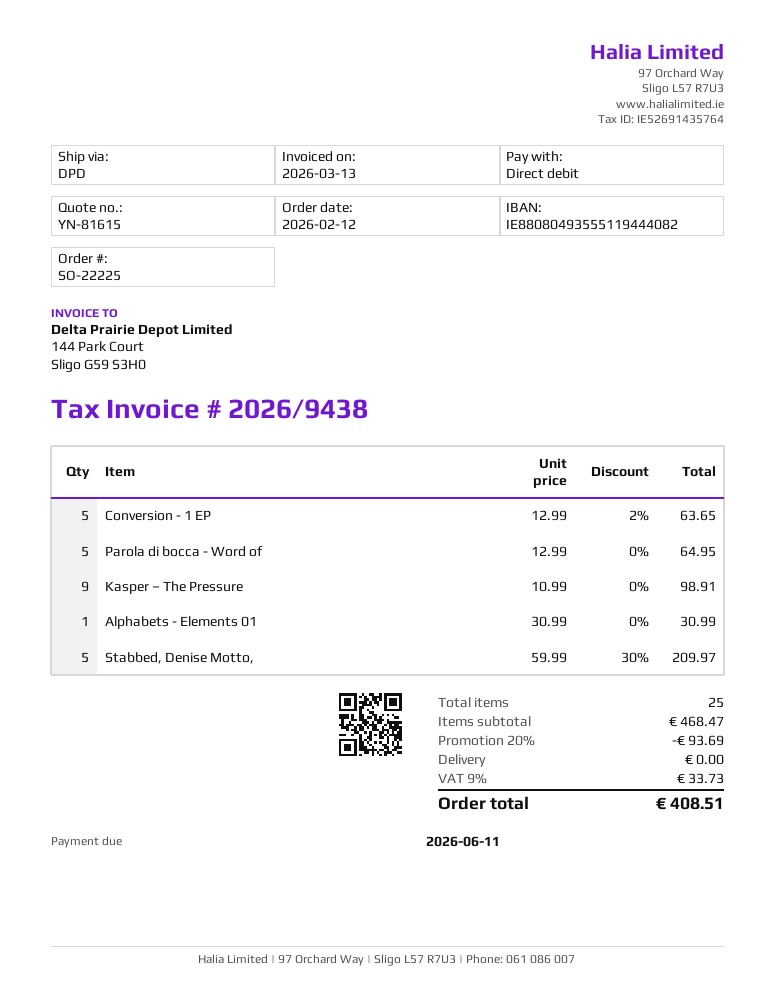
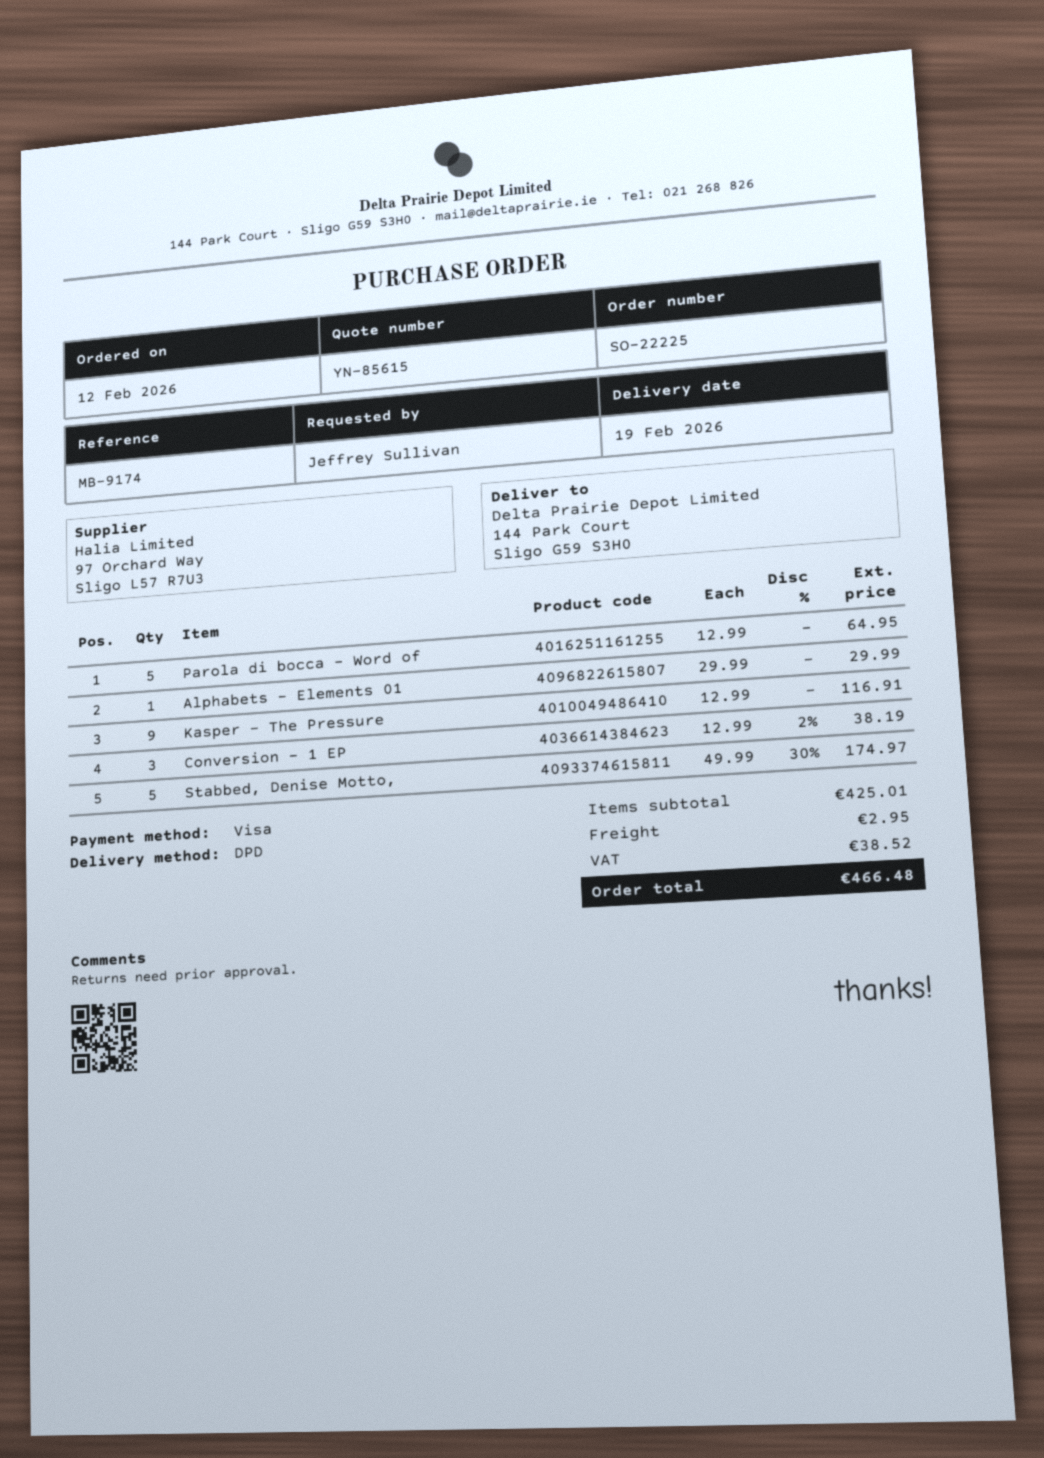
quote number: YN-81615 -> YN-85615
payment method: direct debit -> Visa
Conversion - 1 EP: 5 x 12.99 - 2% = 63.65 -> 3 x 12.99 - 2% = 38.19
Kasper – The Pressure: 9 x 10.99 = 98.91 -> 9 x 12.99 = 116.91
Alphabets - Elements 01: 1 x 30.99 = 30.99 -> 1 x 29.99 = 29.99
Stabbed, Denise Motto,: 5 x 59.99 - 30% = 209.97 -> 5 x 49.99 - 30% = 174.97
subtotal: 468.47 -> 425.01
discount: 20% = 93.69 -> none
shipping: 0.00 -> 2.95
tax: 33.73 -> 38.52
total: 408.51 -> 466.48

